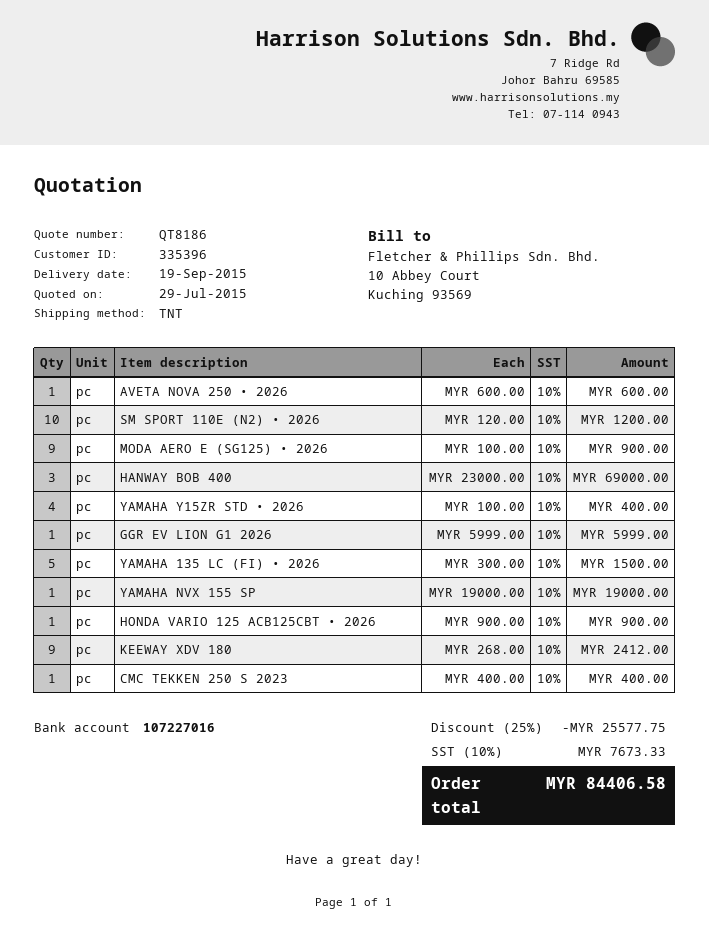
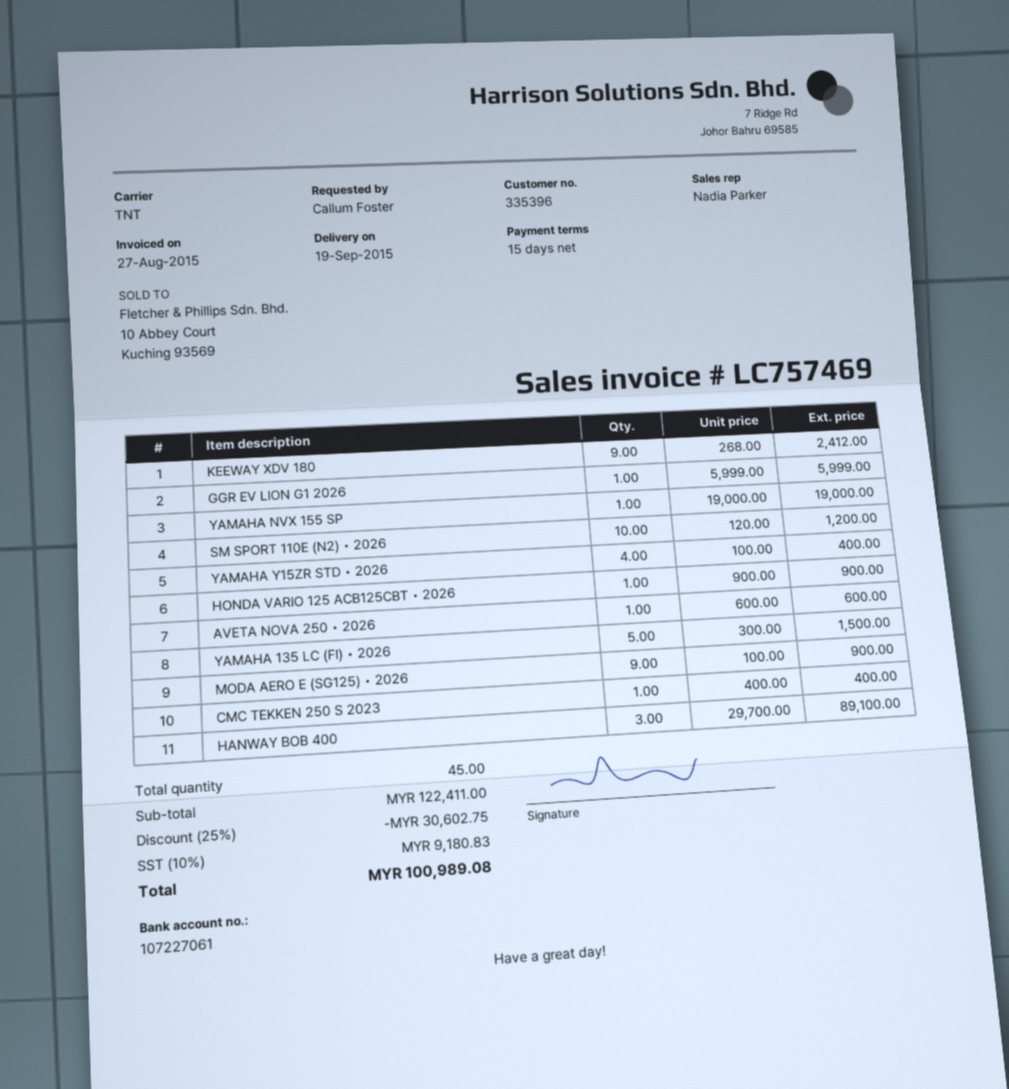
bank account: 107227016 -> 107227061
HANWAY BOB 400: 3 x 23000.00 = 69000.00 -> 3 x 29700.00 = 89100.00
discount: 25% = 25577.75 -> 25% = 30602.75
tax: 10% = 7673.33 -> 10% = 9180.83
total: 84406.58 -> 100989.08

